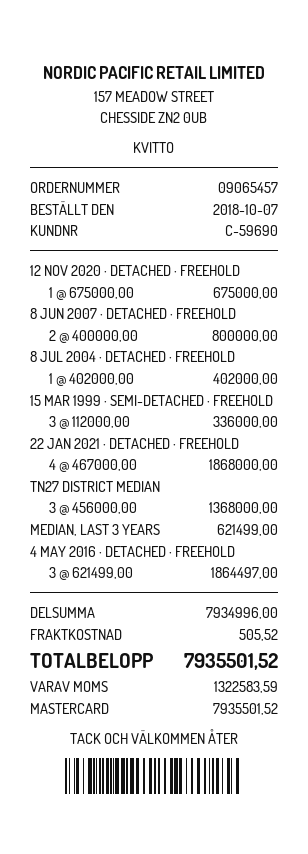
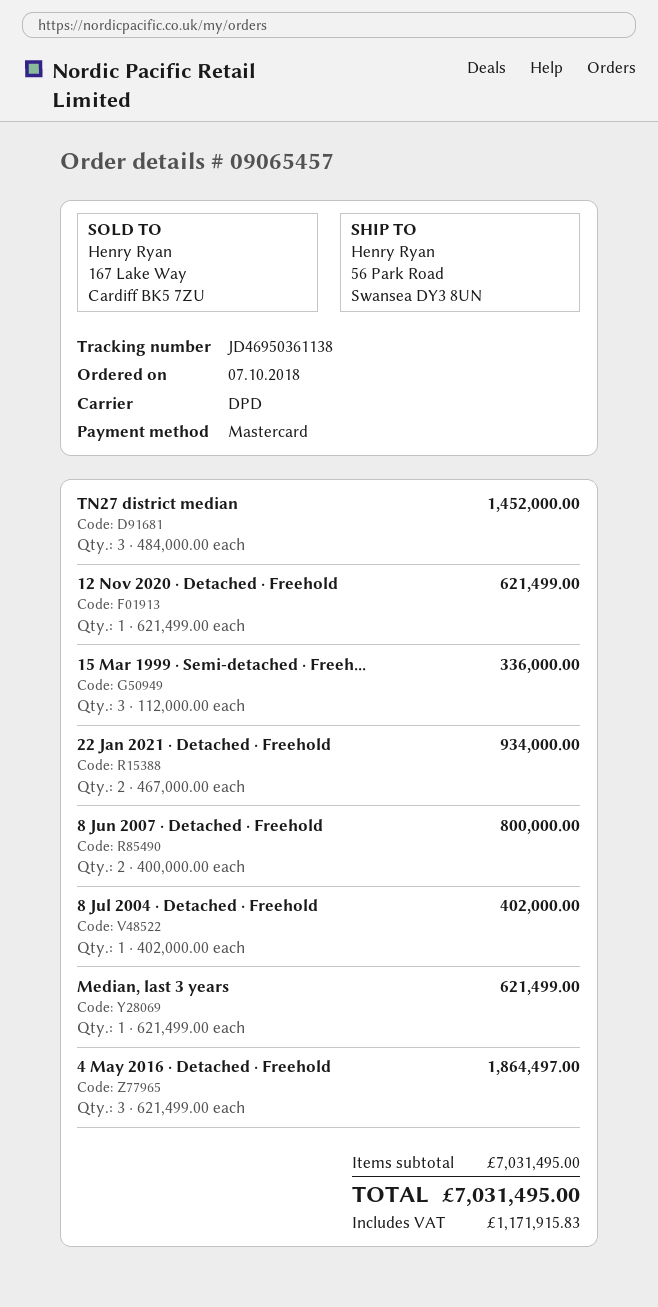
12 NOV 2020 · DETACHED · FREEHOLD: 1 x 675000.00 = 675000.00 -> 1 x 621499.00 = 621499.00
22 JAN 2021 · DETACHED · FREEHOLD: 4 x 467000.00 = 1868000.00 -> 2 x 467000.00 = 934000.00
TN27 DISTRICT MEDIAN: 3 x 456000.00 = 1368000.00 -> 3 x 484000.00 = 1452000.00
subtotal: 7934996.00 -> 7031495.00
shipping: 505.52 -> none
tax: 1322583.59 -> 1171915.83
total: 7935501.52 -> 7031495.00

